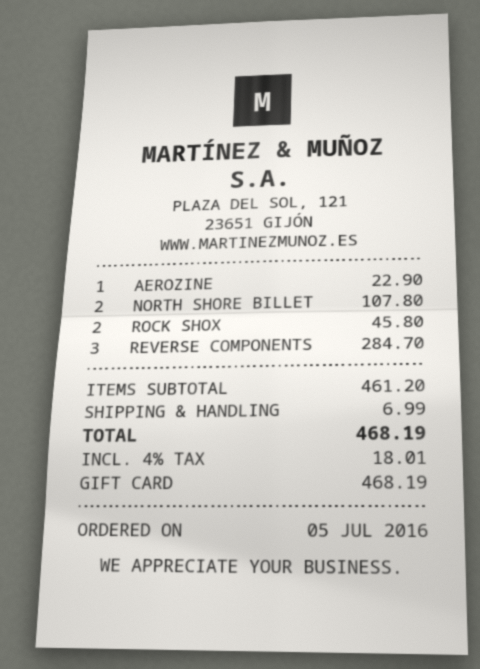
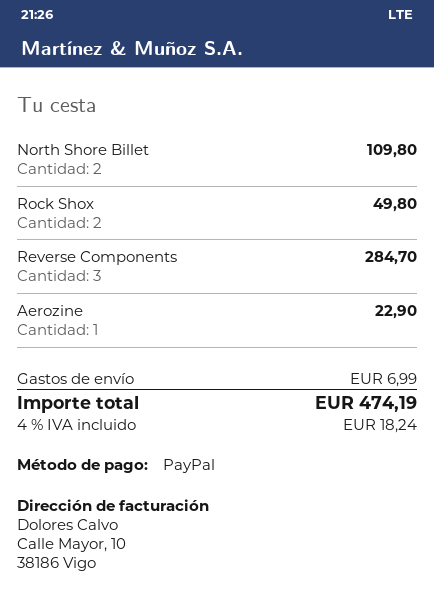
payment method: gift card -> PayPal
NORTH SHORE BILLET: 2 for 107.80 -> 2 for 109.80
ROCK SHOX: 2 for 45.80 -> 2 for 49.80
tax: 4% = 18.01 -> 4% = 18.24
total: 468.19 -> 474.19

